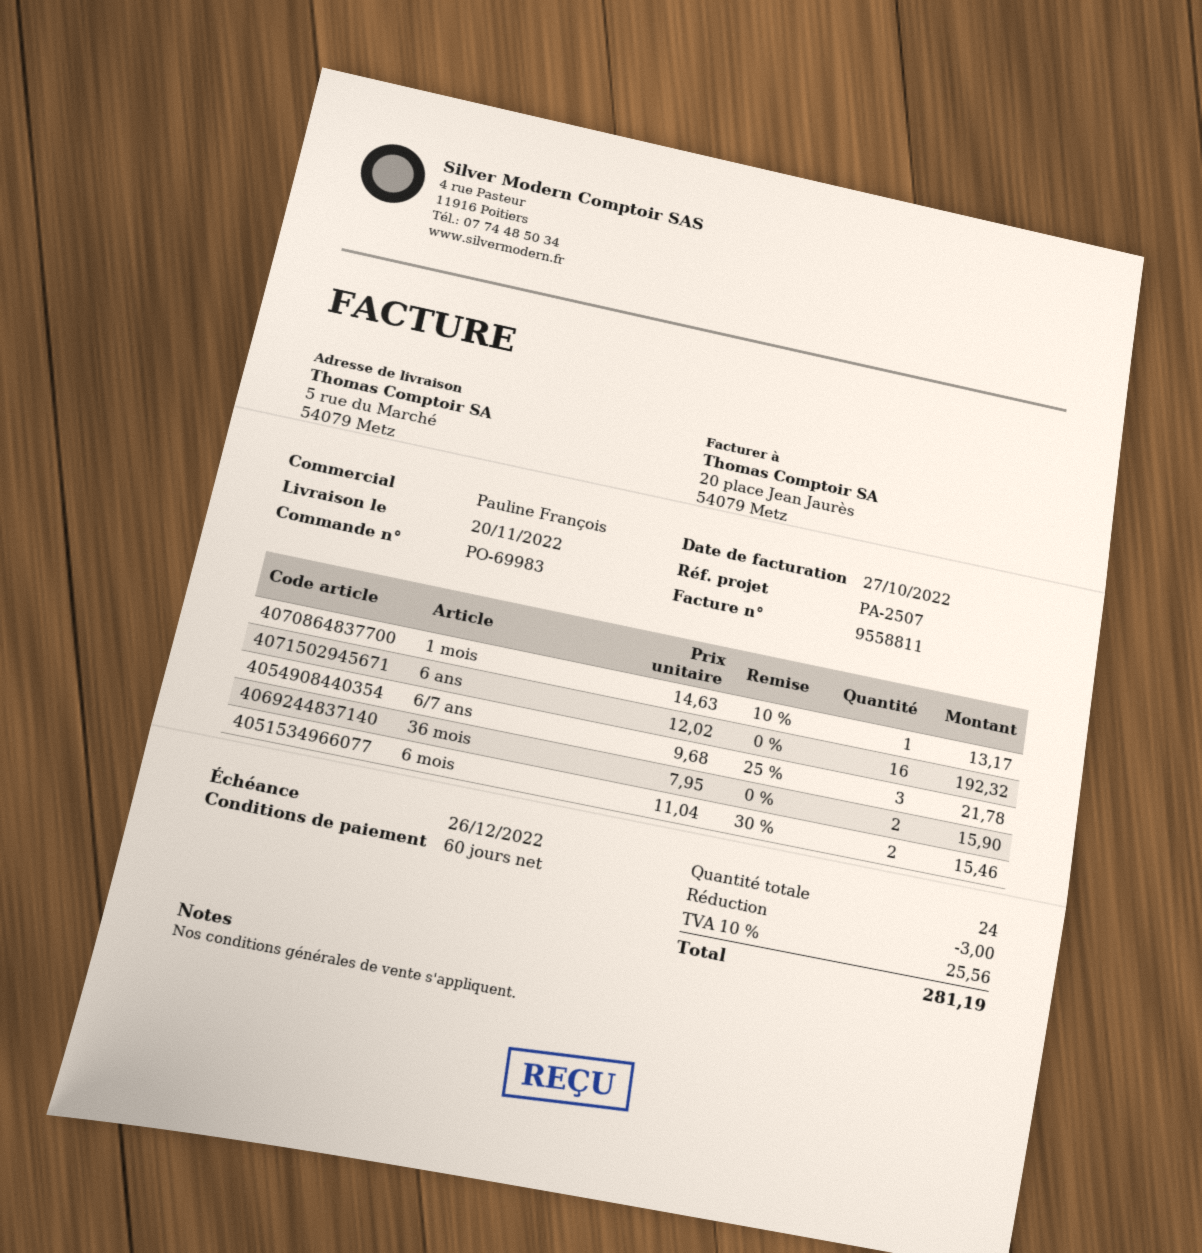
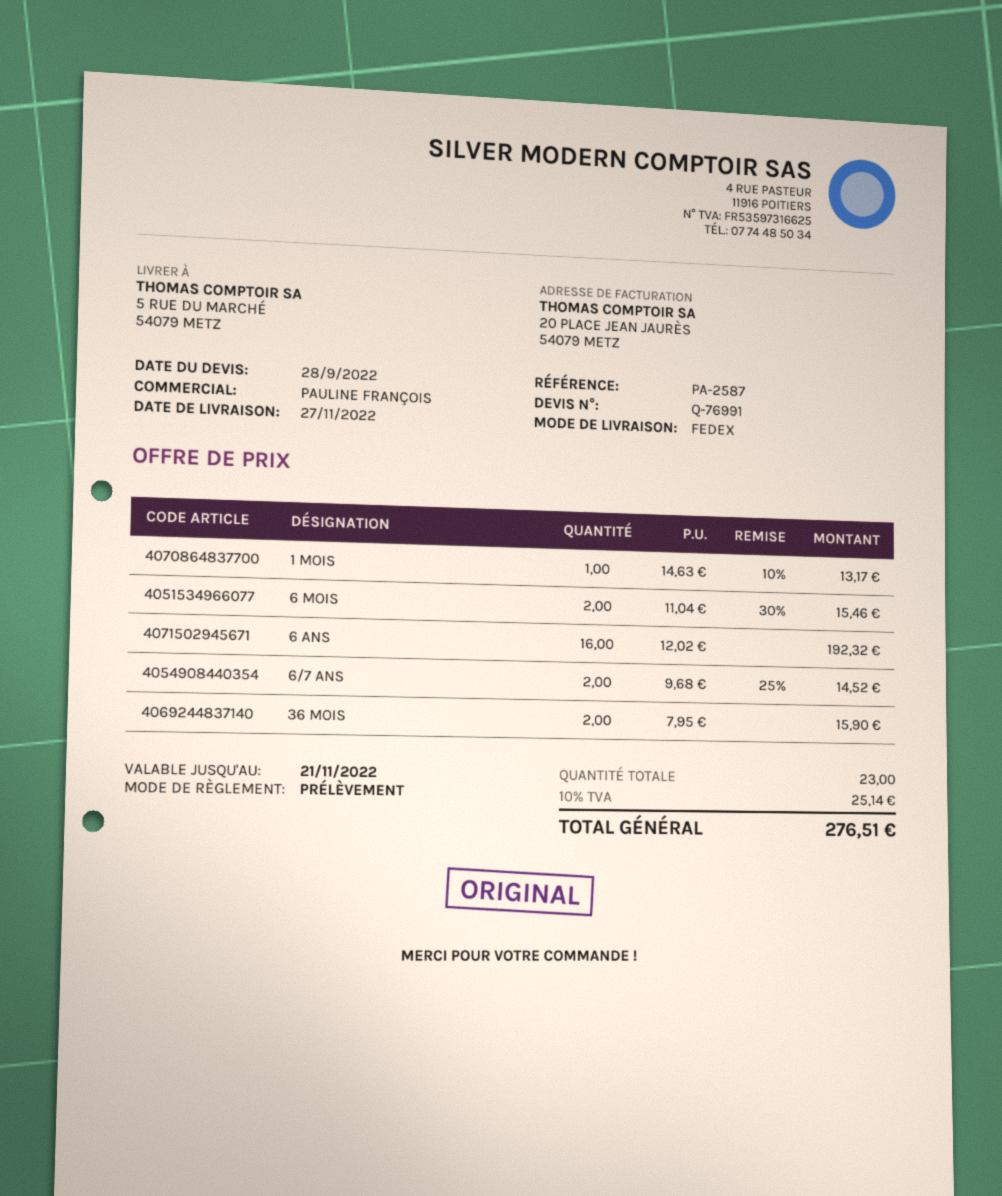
delivery date: 2022-11-20 -> 2022-11-27
reference: PA-2507 -> PA-2587
6/7 ans: 3 x 9.68 - 25% = 21.78 -> 2 x 9.68 - 25% = 14.52
total quantity: 24 -> 23
discount: 3.00 -> none
tax: 10% = 25.56 -> 10% = 25.14
total: 281.19 -> 276.51

